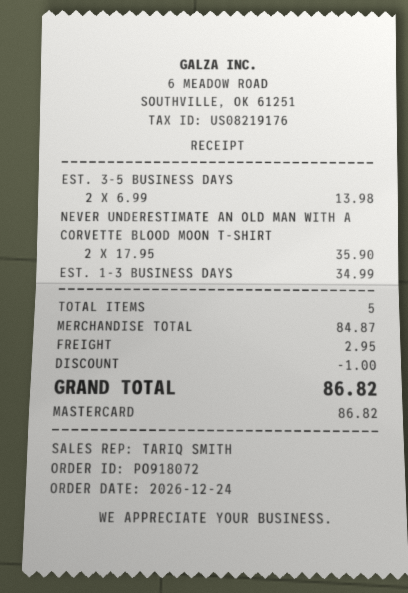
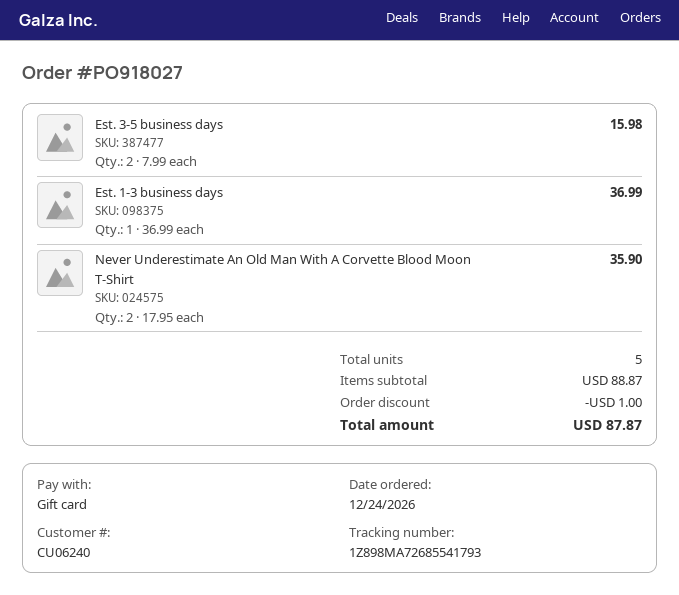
order number: PO918072 -> PO918027
payment method: Mastercard -> gift card
EST. 3-5 BUSINESS DAYS: 2 x 6.99 = 13.98 -> 2 x 7.99 = 15.98
EST. 1-3 BUSINESS DAYS: 1 x 34.99 = 34.99 -> 1 x 36.99 = 36.99
subtotal: 84.87 -> 88.87
shipping: 2.95 -> none
total: 86.82 -> 87.87

